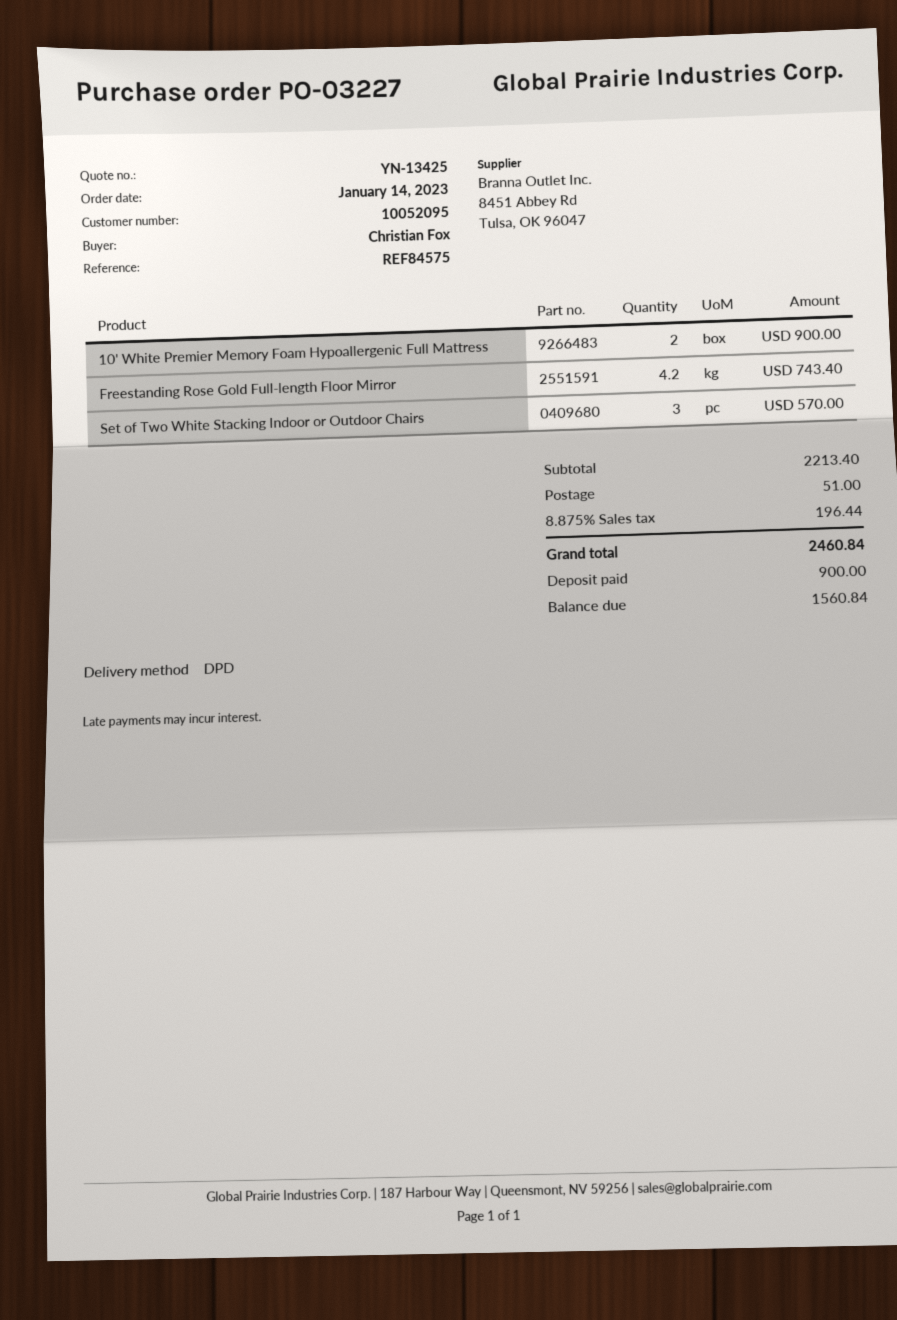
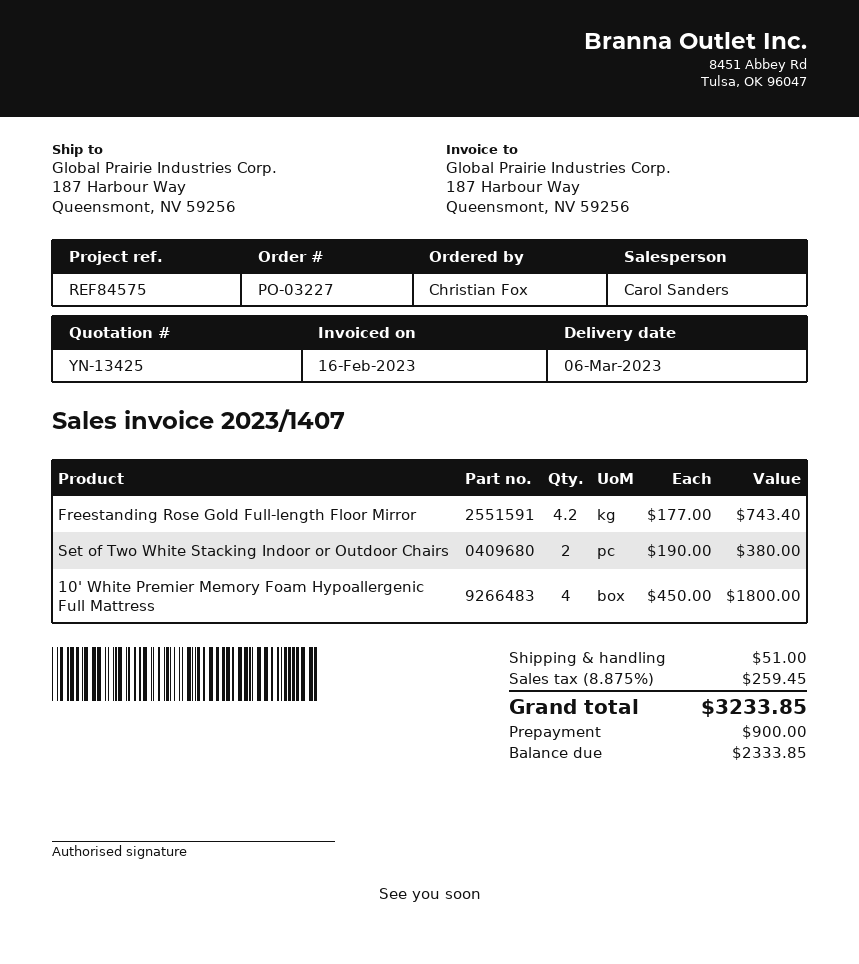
10' White Premier Memory Foam Hypoallergenic Full Mattress: 2 for 900.00 -> 4 for 1800.00
Set of Two White Stacking Indoor or Outdoor Chairs: 3 for 570.00 -> 2 for 380.00
tax: 8.875% = 196.44 -> 8.875% = 259.45
total: 2460.84 -> 3233.85
balance: 1560.84 -> 2333.85

